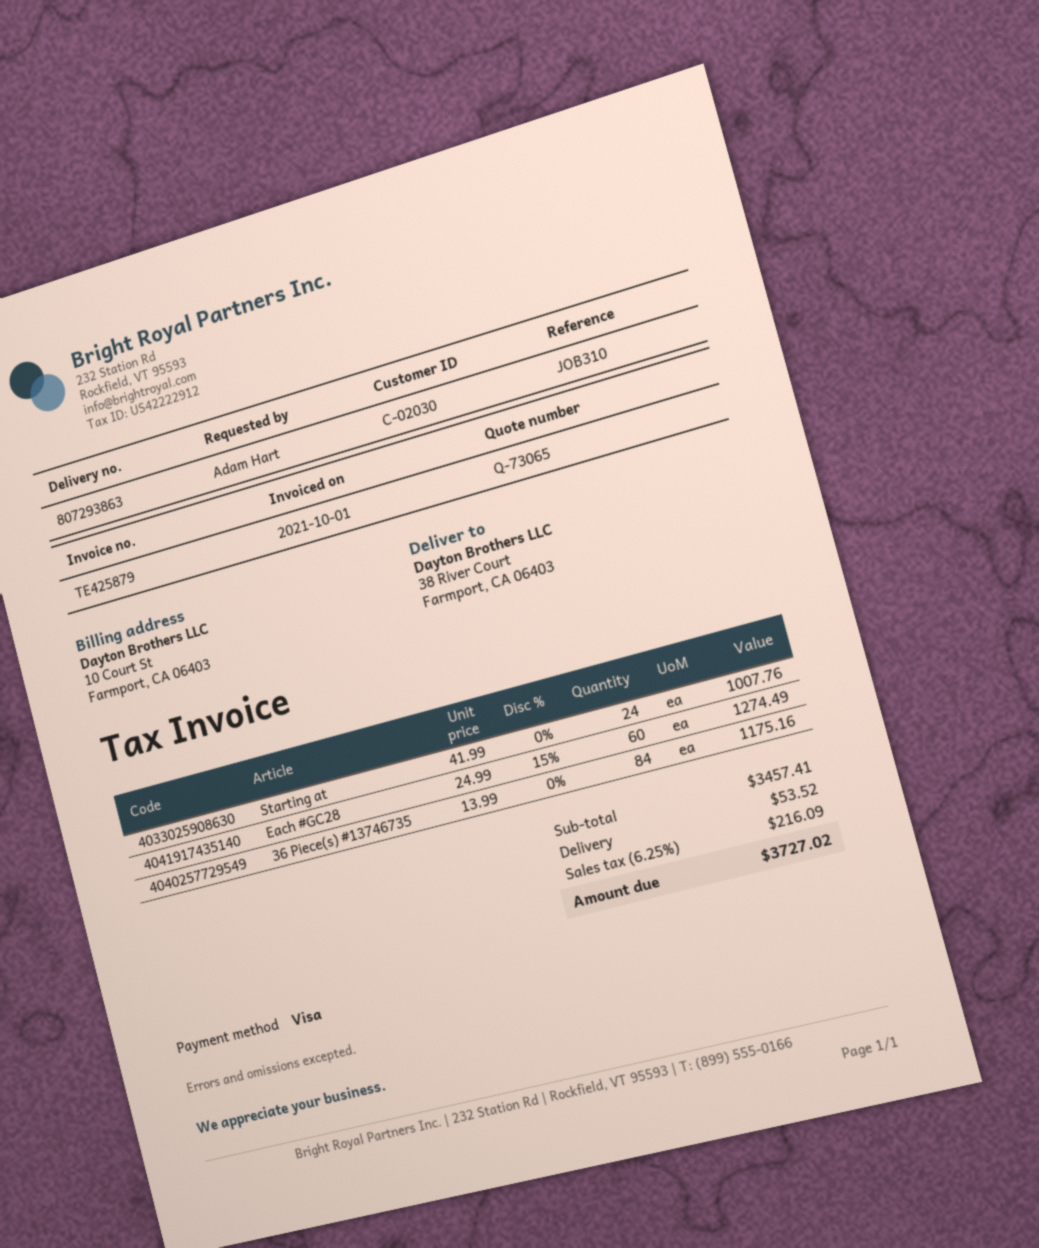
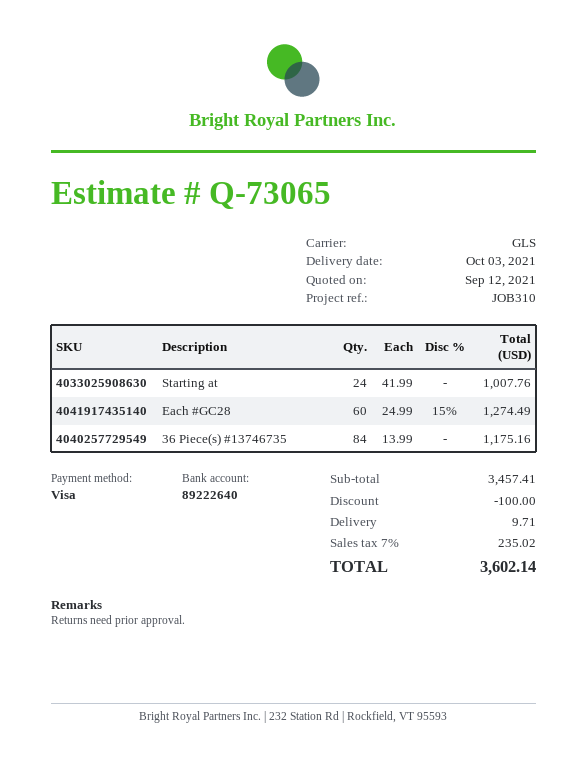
discount: none -> 100.00
shipping: 53.52 -> 9.71
tax: 6.25% = 216.09 -> 7% = 235.02
total: 3727.02 -> 3602.14

